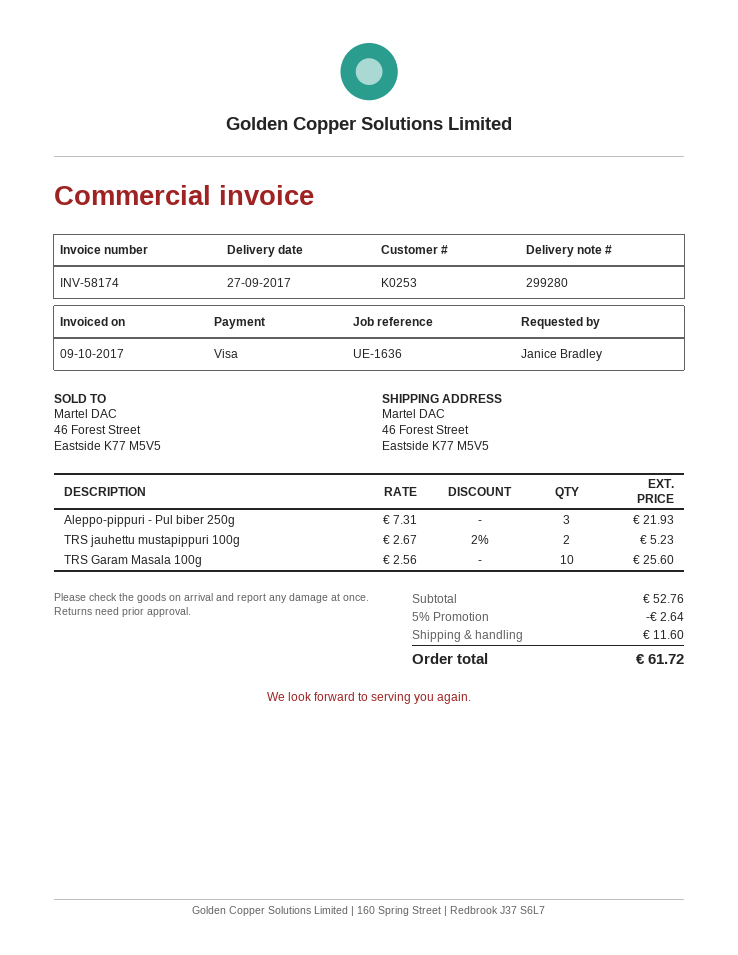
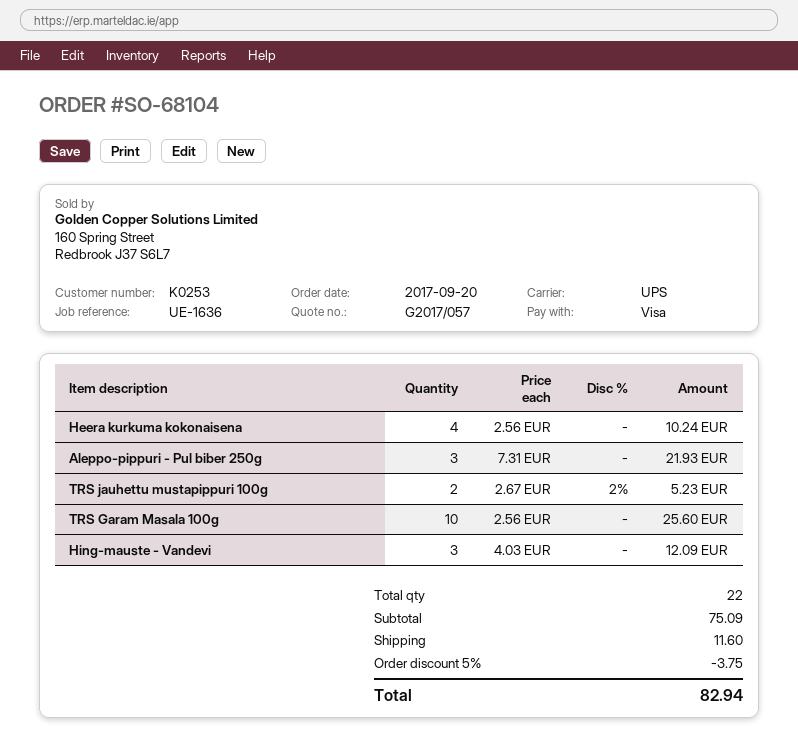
Heera kurkuma kokonaisena: none -> 4 x 2.56 = 10.24
Hing-mauste - Vandevi: none -> 3 x 4.03 = 12.09
subtotal: 52.76 -> 75.09
discount: 5% = 2.64 -> 5% = 3.75
total: 61.72 -> 82.94

